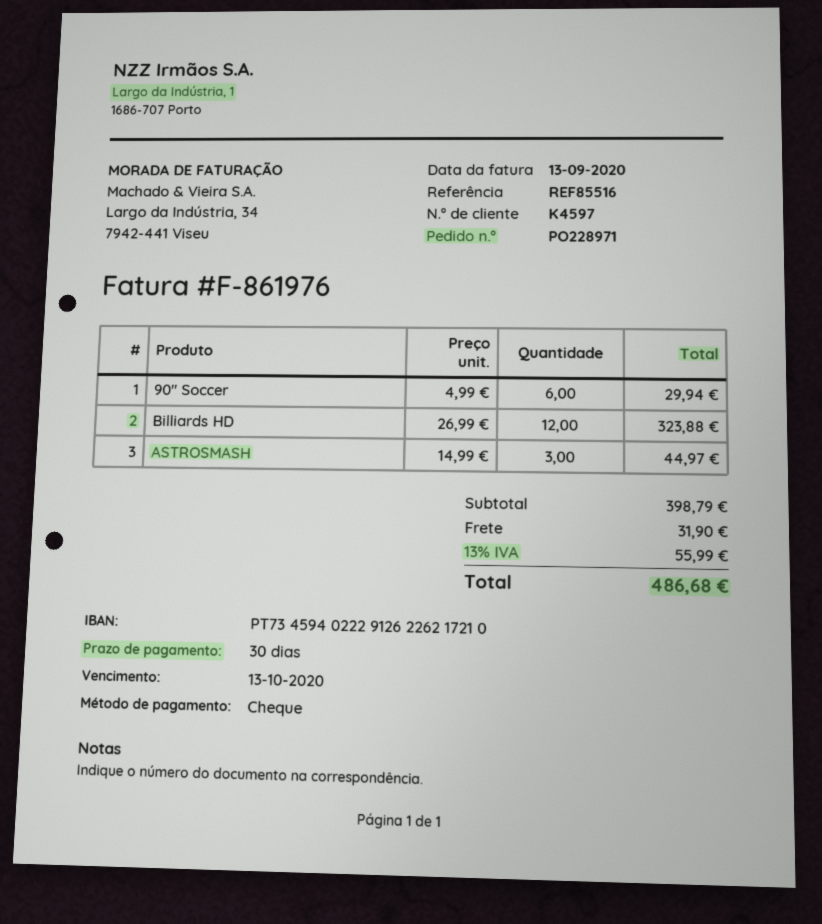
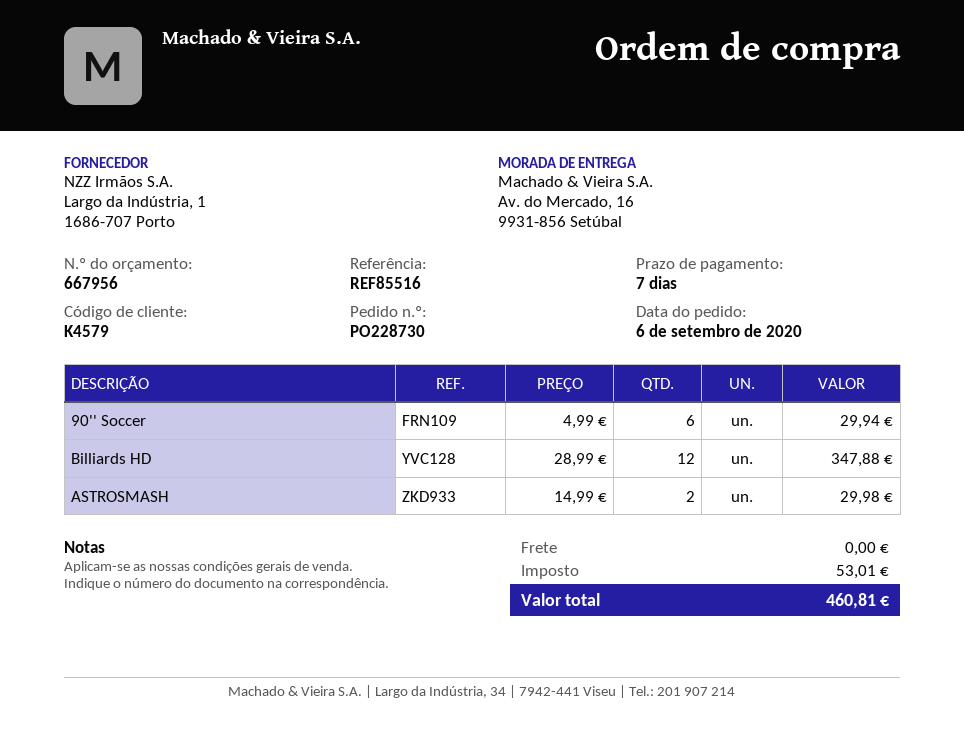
order number: PO228971 -> PO228730
payment terms: 30 days -> 7 days
customer number: K4597 -> K4579
Billiards HD: 12 x 26.99 = 323.88 -> 12 x 28.99 = 347.88
ASTROSMASH: 3 x 14.99 = 44.97 -> 2 x 14.99 = 29.98
shipping: 31.90 -> 0.00
tax: 55.99 -> 53.01
total: 486.68 -> 460.81

